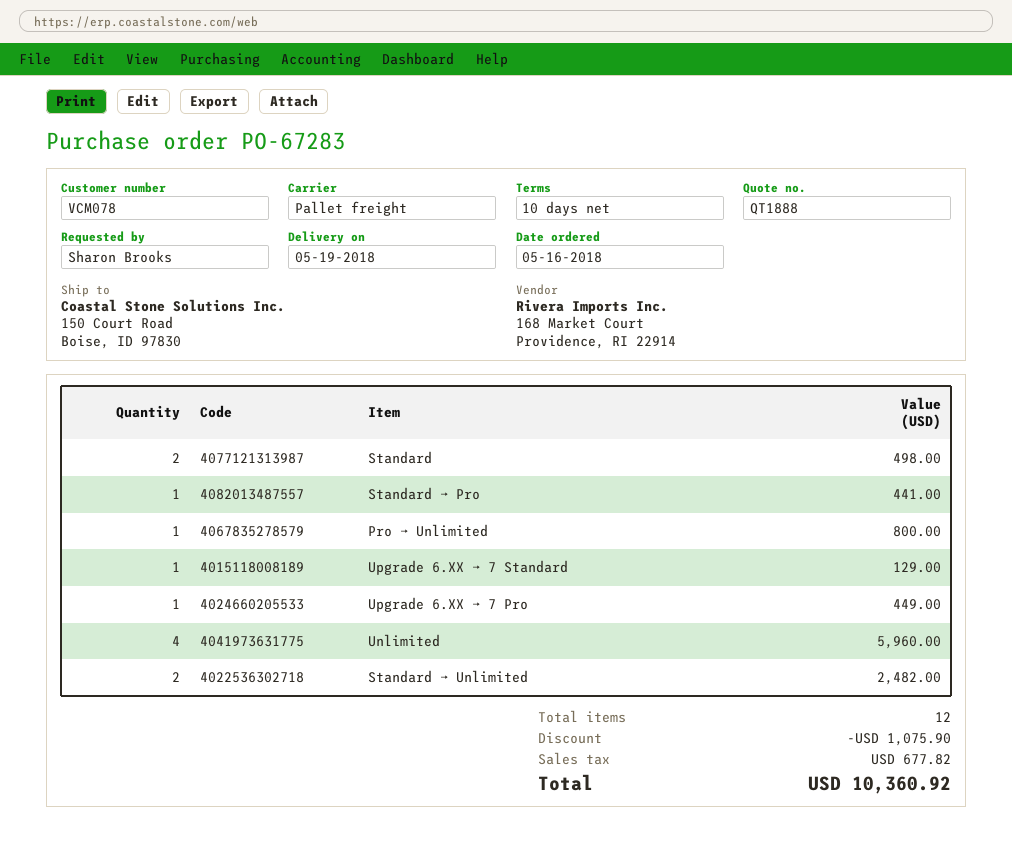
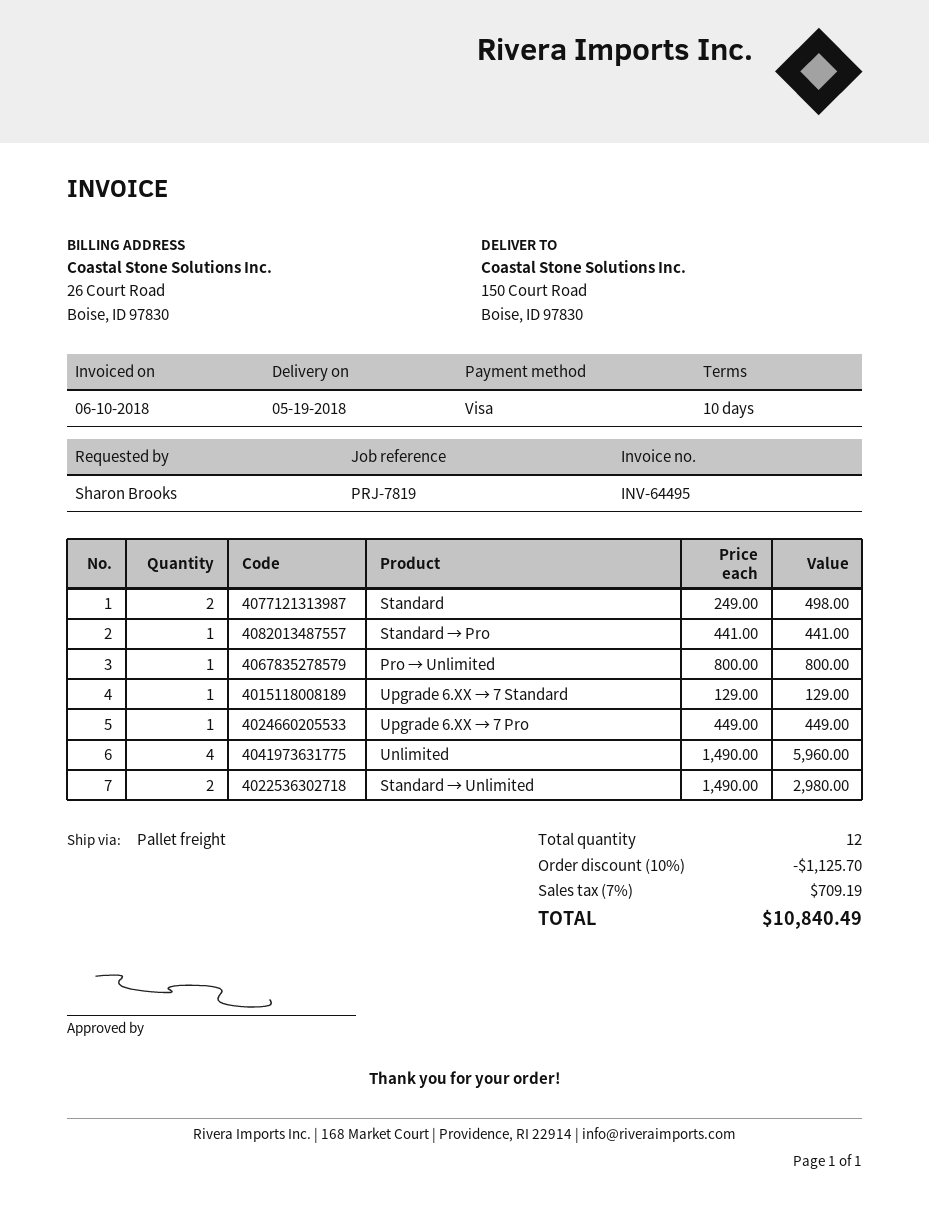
Standard → Unlimited: 2 for 2482.00 -> 2 for 2980.00
discount: 1075.90 -> 1125.70
tax: 677.82 -> 709.19
total: 10360.92 -> 10840.49

